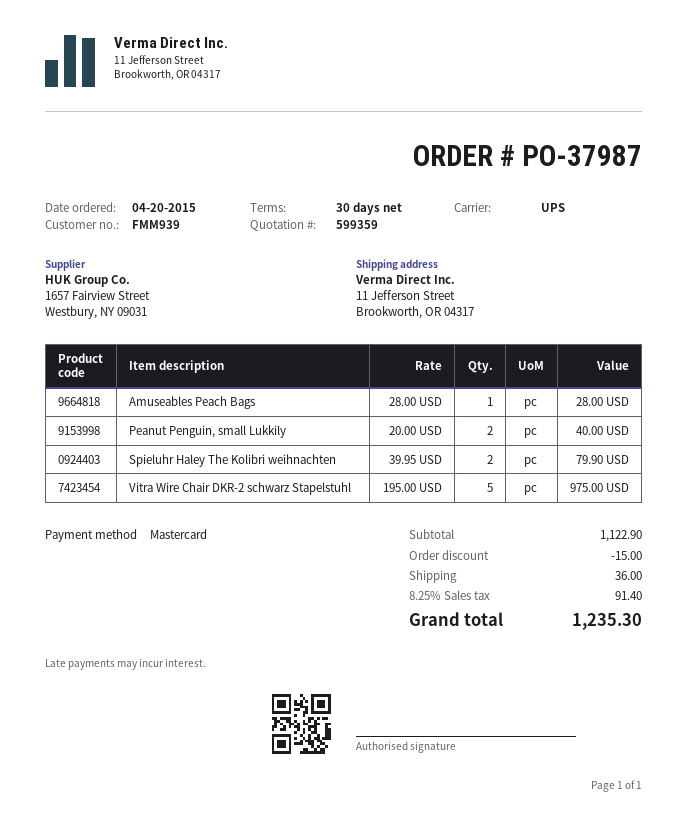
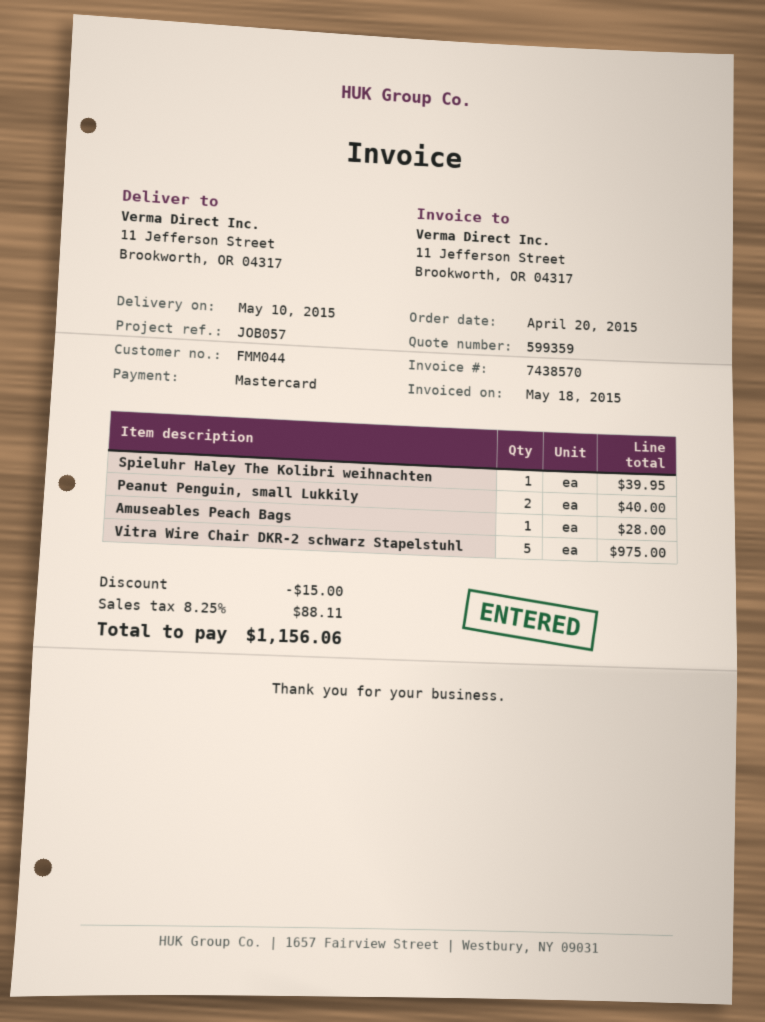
customer number: FMM939 -> FMM044
Spieluhr Haley The Kolibri weihnachten: 2 for 79.90 -> 1 for 39.95
shipping: 36.00 -> none
tax: 8.25% = 91.40 -> 8.25% = 88.11
total: 1235.30 -> 1156.06

